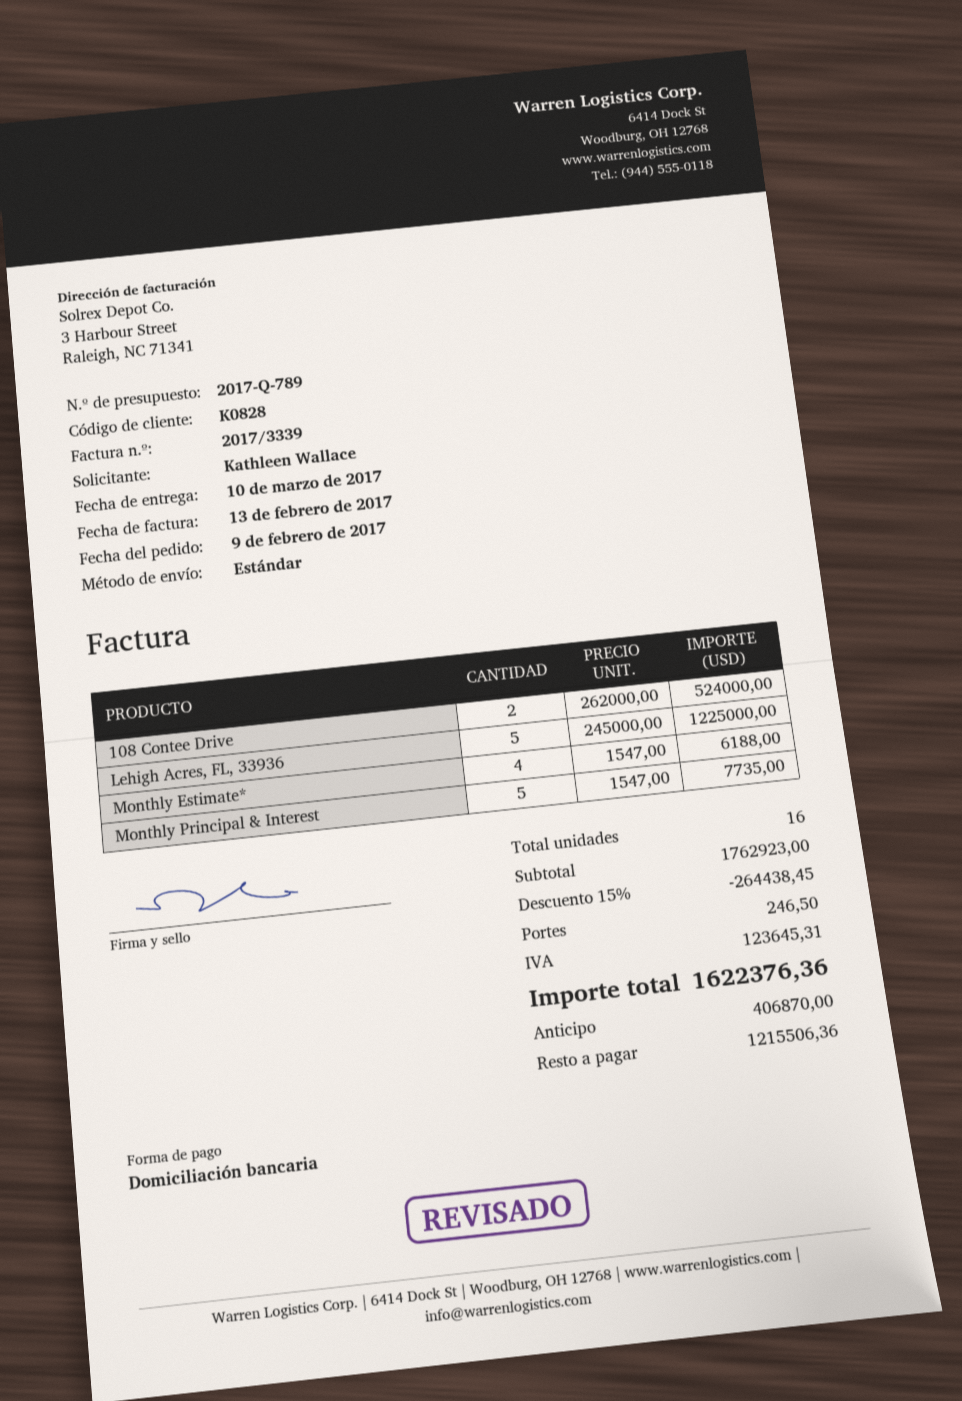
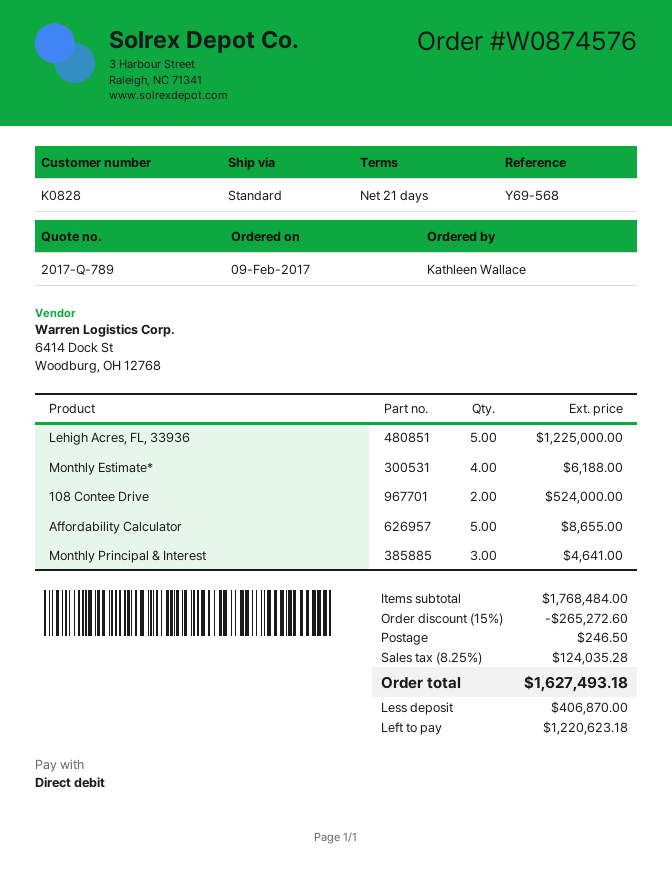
Monthly Principal & Interest: 5 for 7735.00 -> 3 for 4641.00
Affordability Calculator: none -> 5 for 8655.00
subtotal: 1762923.00 -> 1768484.00
discount: 15% = 264438.45 -> 15% = 265272.60
tax: 123645.31 -> 124035.28
total: 1622376.36 -> 1627493.18
balance: 1215506.36 -> 1220623.18

